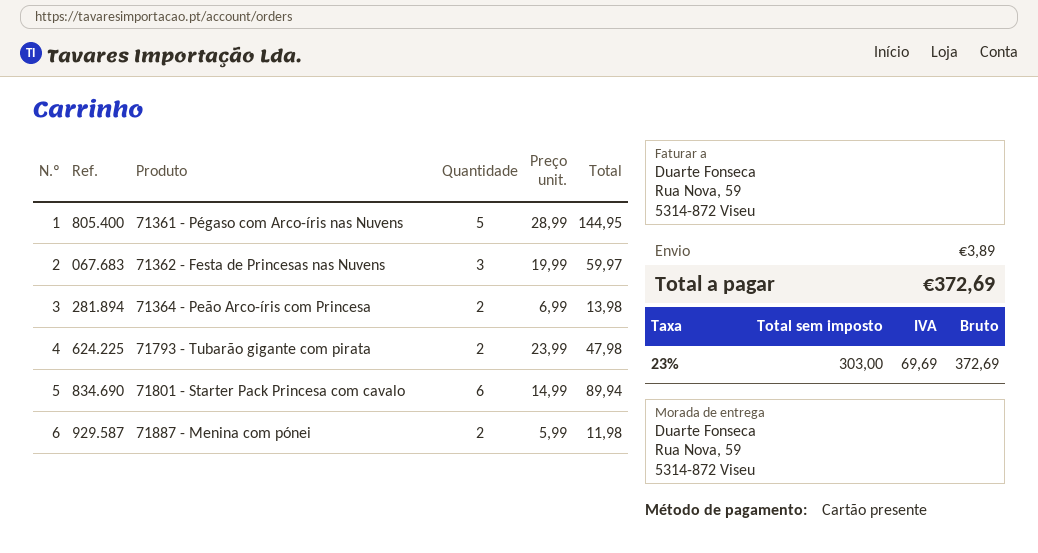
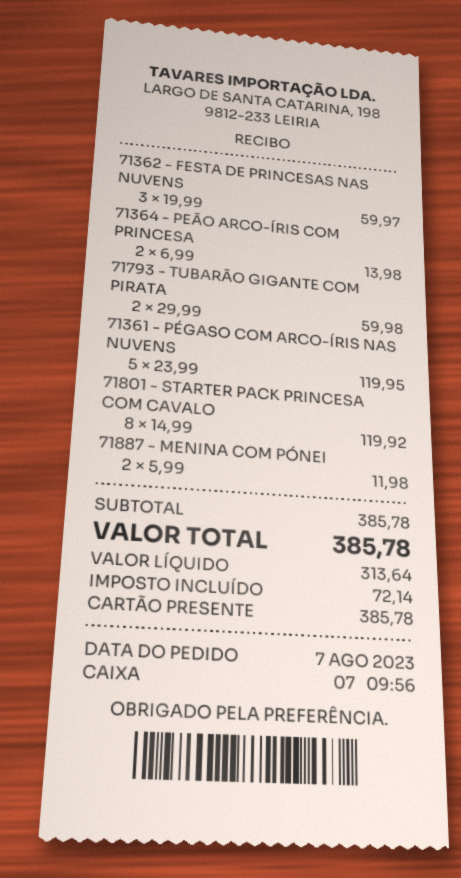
71361 - Pégaso com Arco-íris nas Nuvens: 5 x 28.99 = 144.95 -> 5 x 23.99 = 119.95
71793 - Tubarão gigante com pirata: 2 x 23.99 = 47.98 -> 2 x 29.99 = 59.98
71801 - Starter Pack Princesa com cavalo: 6 x 14.99 = 89.94 -> 8 x 14.99 = 119.92
shipping: 3.89 -> none
net: 303.00 -> 313.64
tax: 69.69 -> 72.14
total: 372.69 -> 385.78

